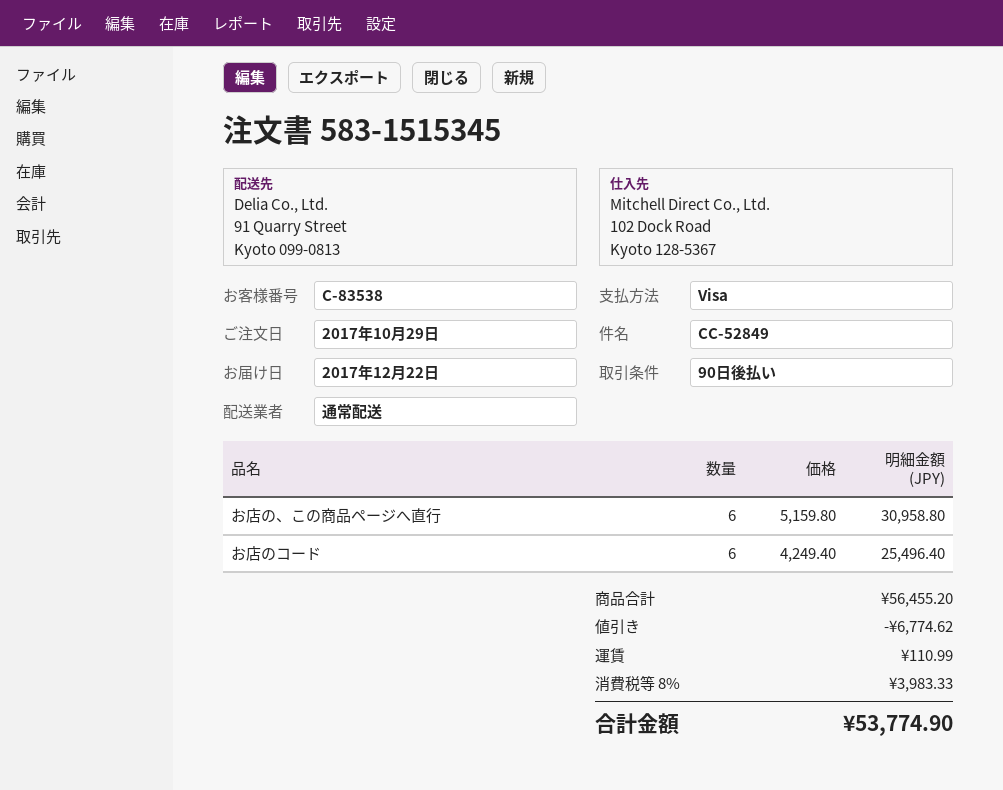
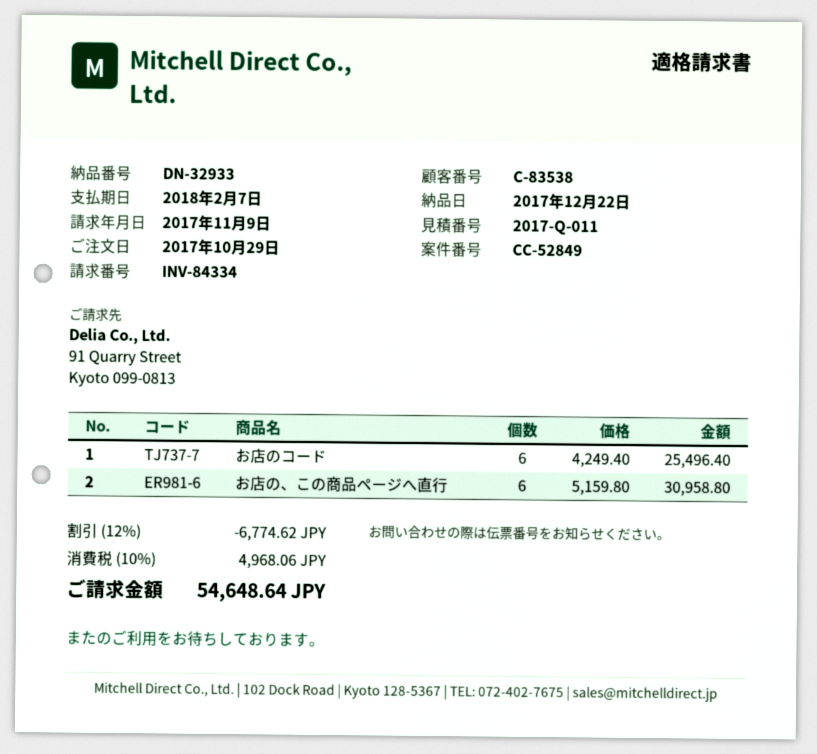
shipping: 110.99 -> none
tax: 8% = 3983.33 -> 10% = 4968.06
total: 53774.90 -> 54648.64

